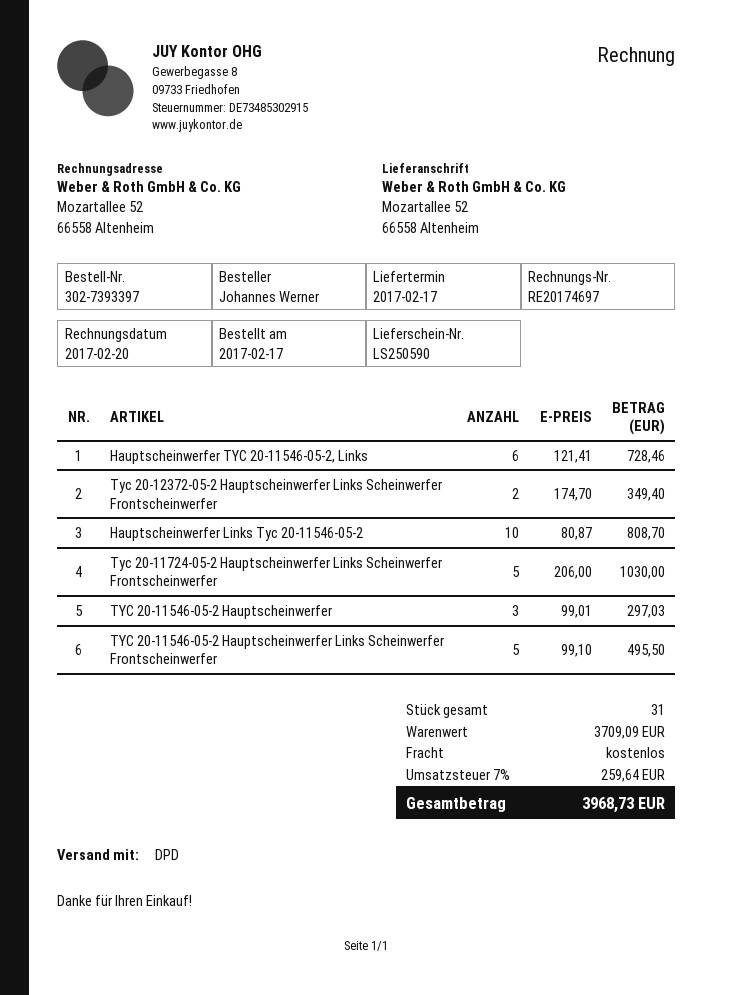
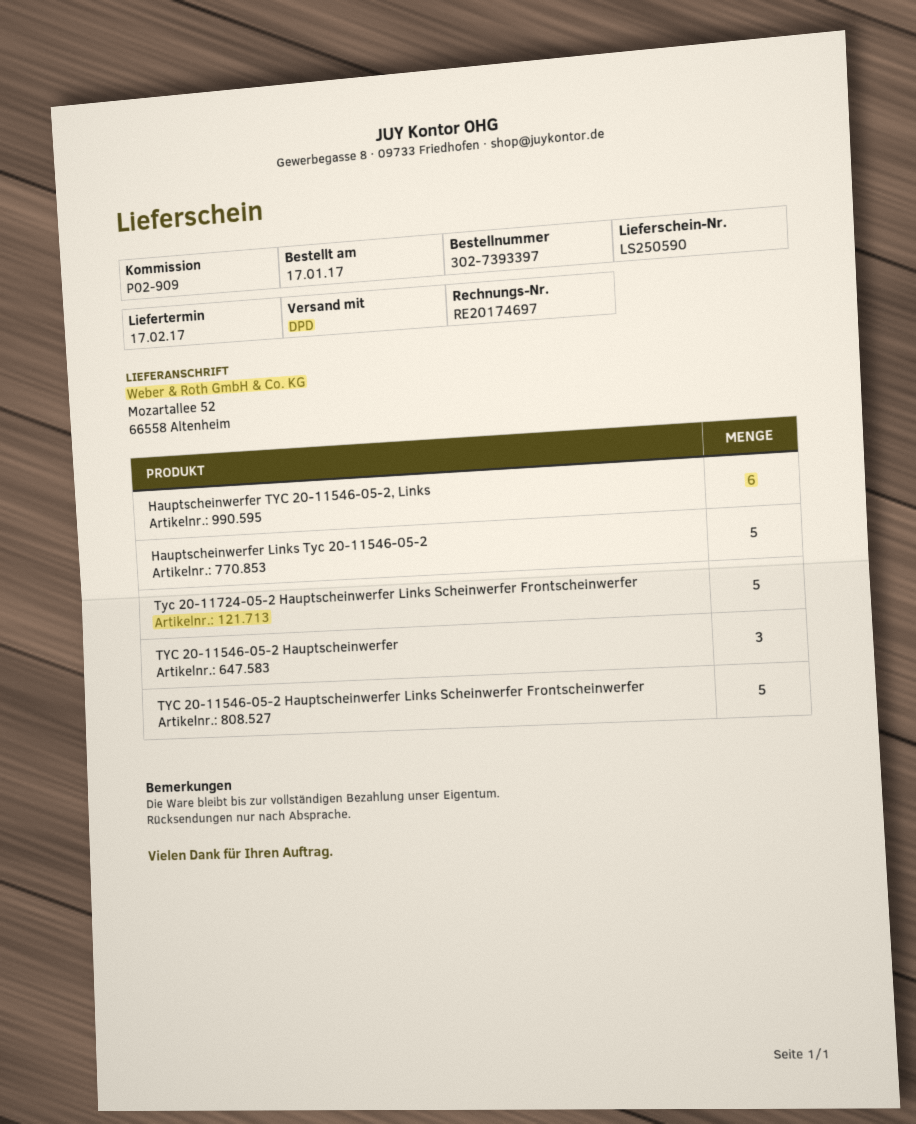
order date: 2017-02-17 -> 2017-01-17
Tyc 20-12372-05-2 Hauptscheinwerfer Links Scheinwerfer Frontscheinwerfer: 2 -> none
Hauptscheinwerfer Links Tyc 20-11546-05-2: 10 -> 5

